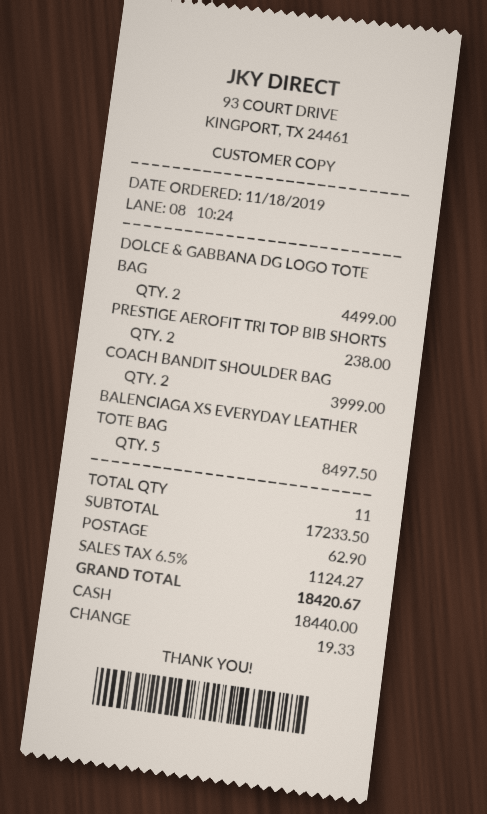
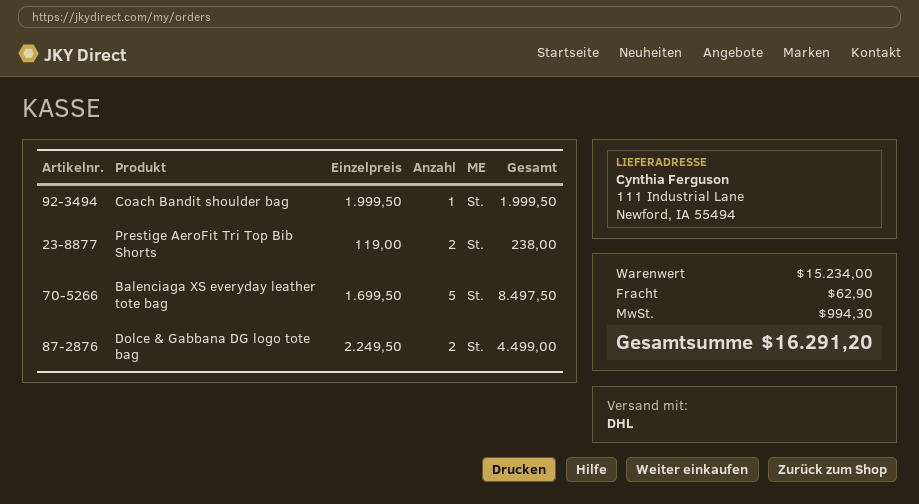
COACH BANDIT SHOULDER BAG: 2 for 3999.00 -> 1 for 1999.50
subtotal: 17233.50 -> 15234.00
tax: 1124.27 -> 994.30
total: 18420.67 -> 16291.20

